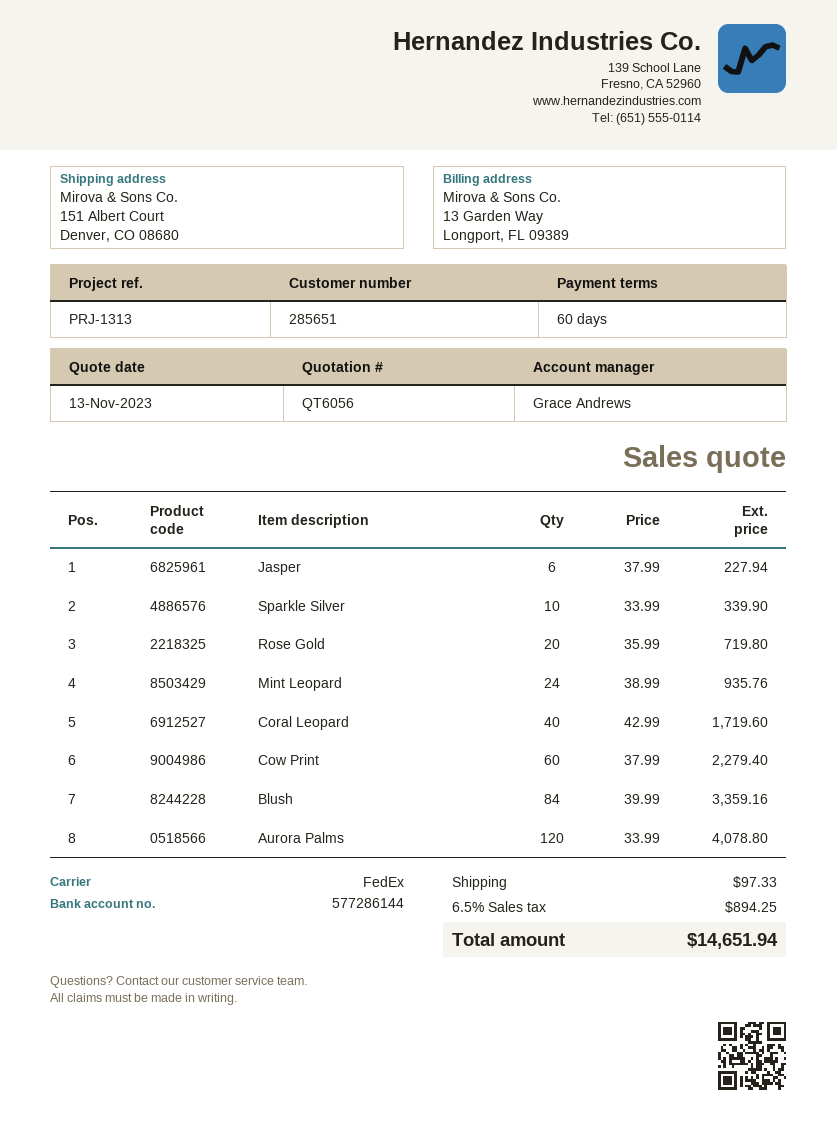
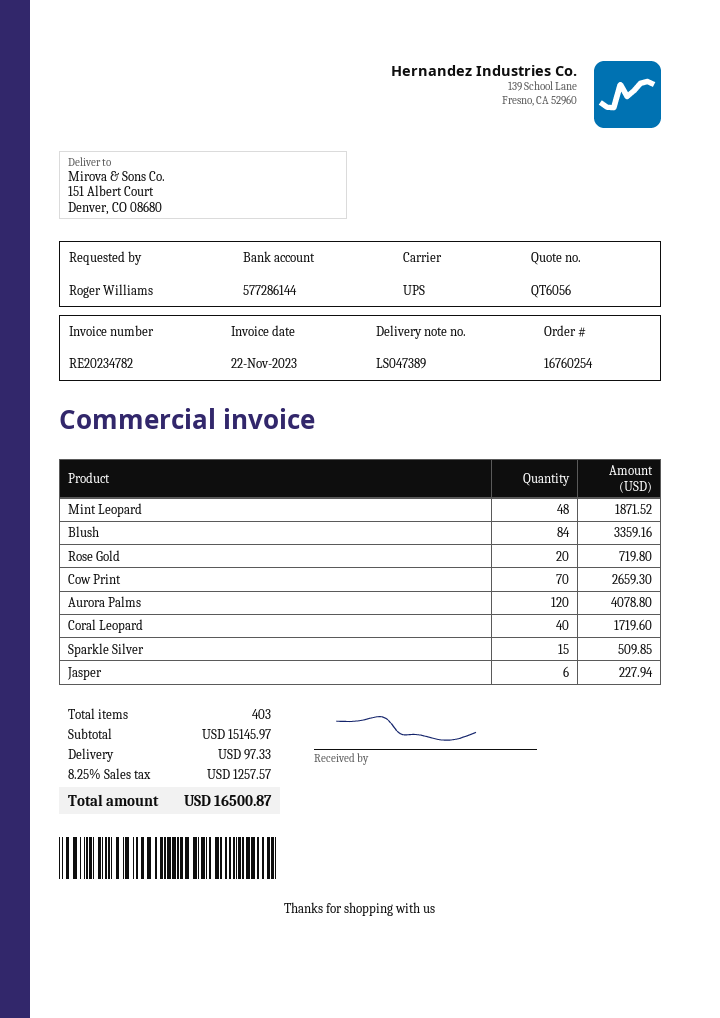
shipping method: FedEx -> UPS
Sparkle Silver: 10 for 339.90 -> 15 for 509.85
Mint Leopard: 24 for 935.76 -> 48 for 1871.52
Cow Print: 60 for 2279.40 -> 70 for 2659.30
tax: 6.5% = 894.25 -> 8.25% = 1257.57
total: 14651.94 -> 16500.87

